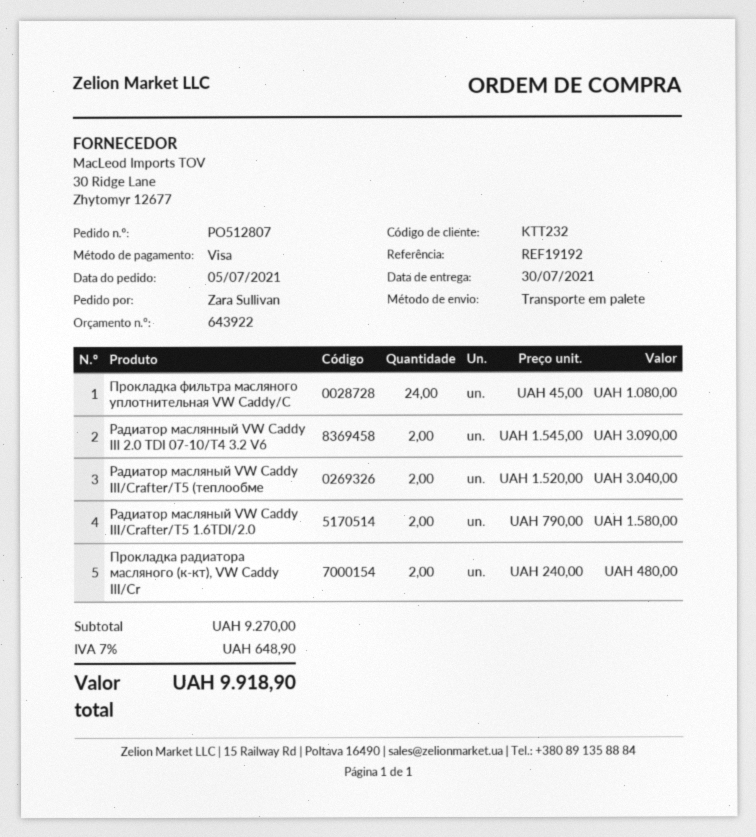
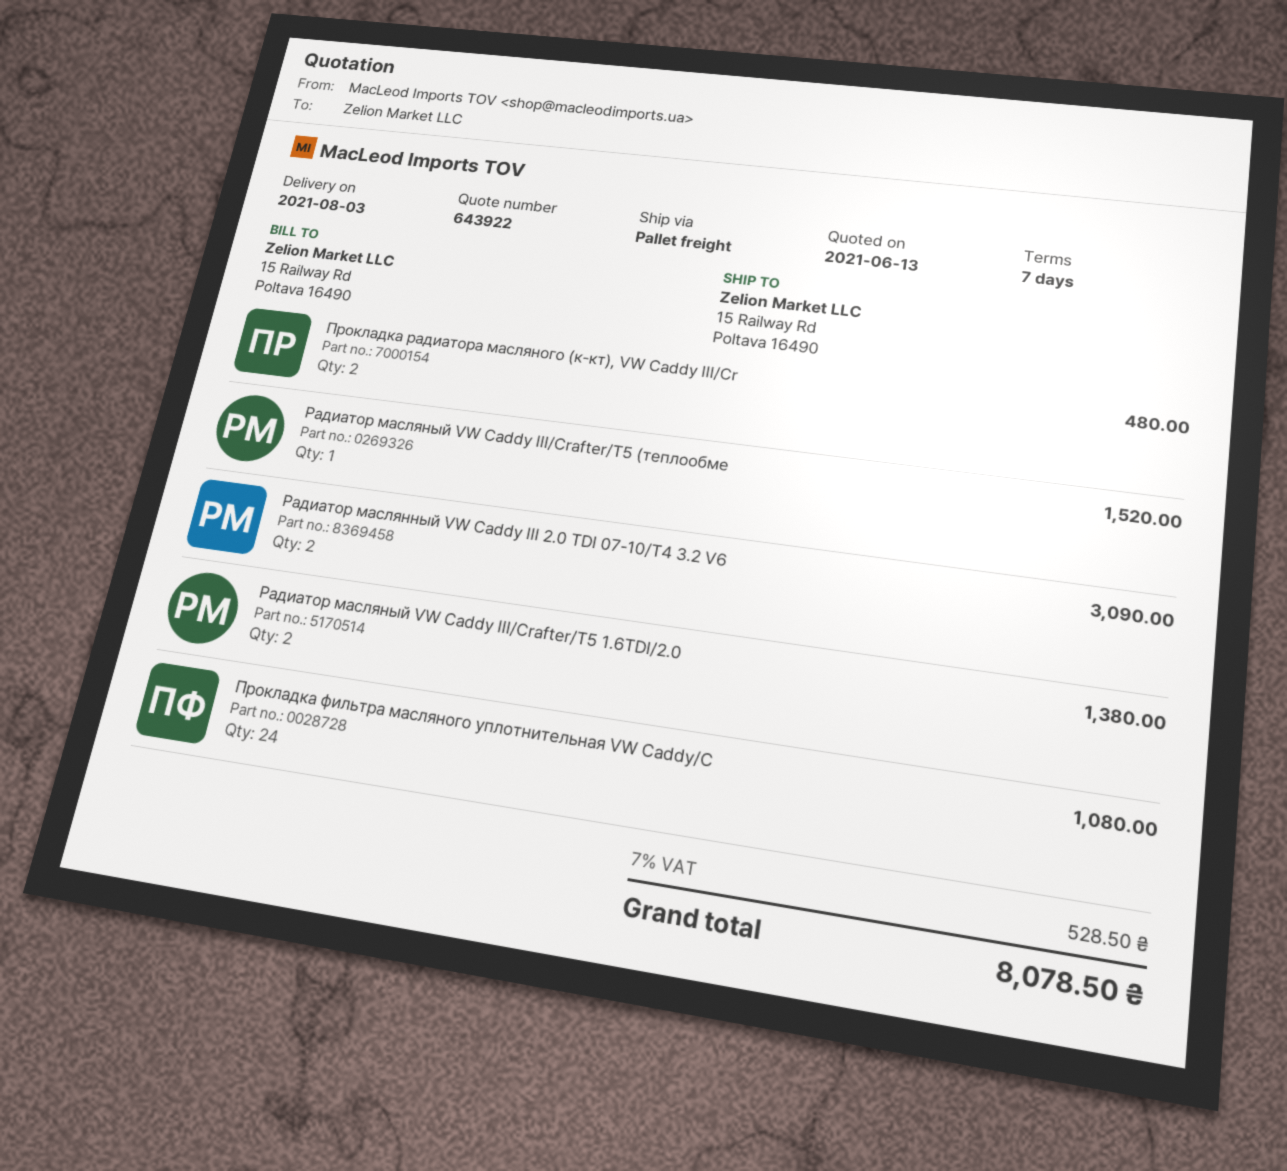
delivery date: 2021-07-30 -> 2021-08-03
Радиатор масляный VW Caddy III/Crafter/T5 (теплообме: 2 for 3040.00 -> 1 for 1520.00
Радиатор масляный VW Caddy III/Crafter/T5 1.6TDI/2.0: 2 for 1580.00 -> 2 for 1380.00
tax: 7% = 648.90 -> 7% = 528.50
total: 9918.90 -> 8078.50

